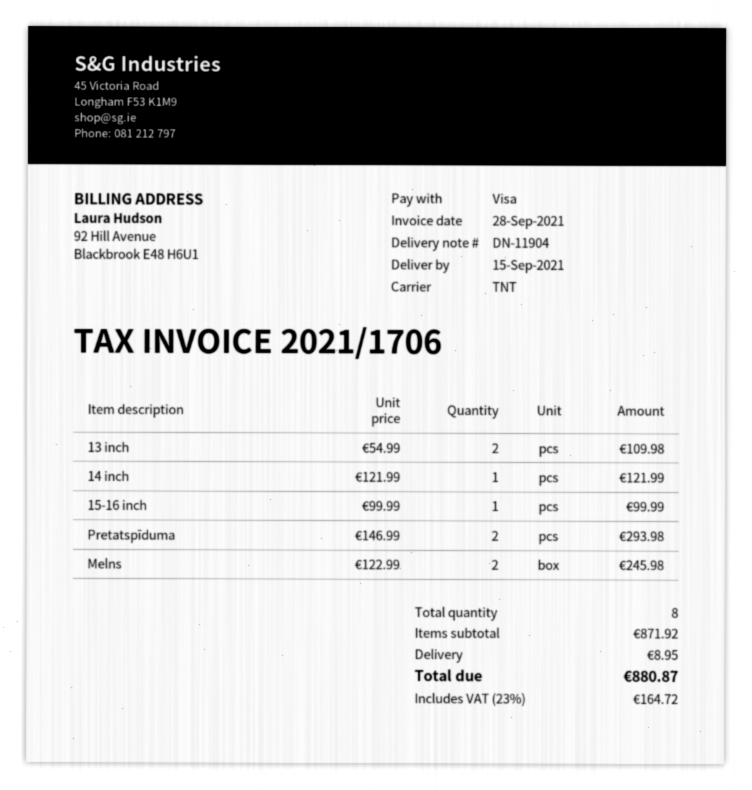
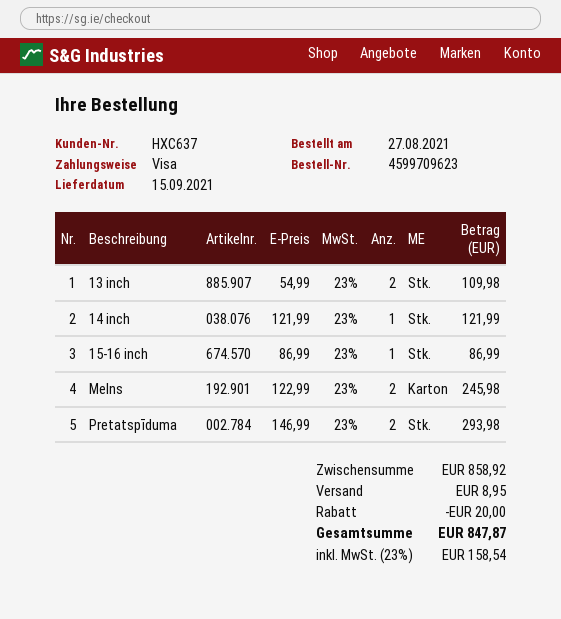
15-16 inch: 1 x 99.99 = 99.99 -> 1 x 86.99 = 86.99
subtotal: 871.92 -> 858.92
discount: none -> 20.00
tax: 23% = 164.72 -> 23% = 158.54
total: 880.87 -> 847.87

